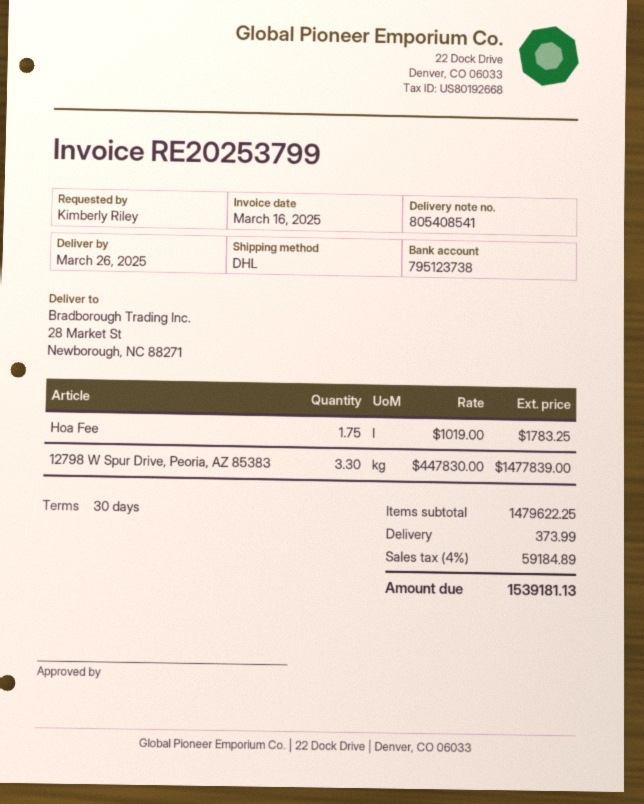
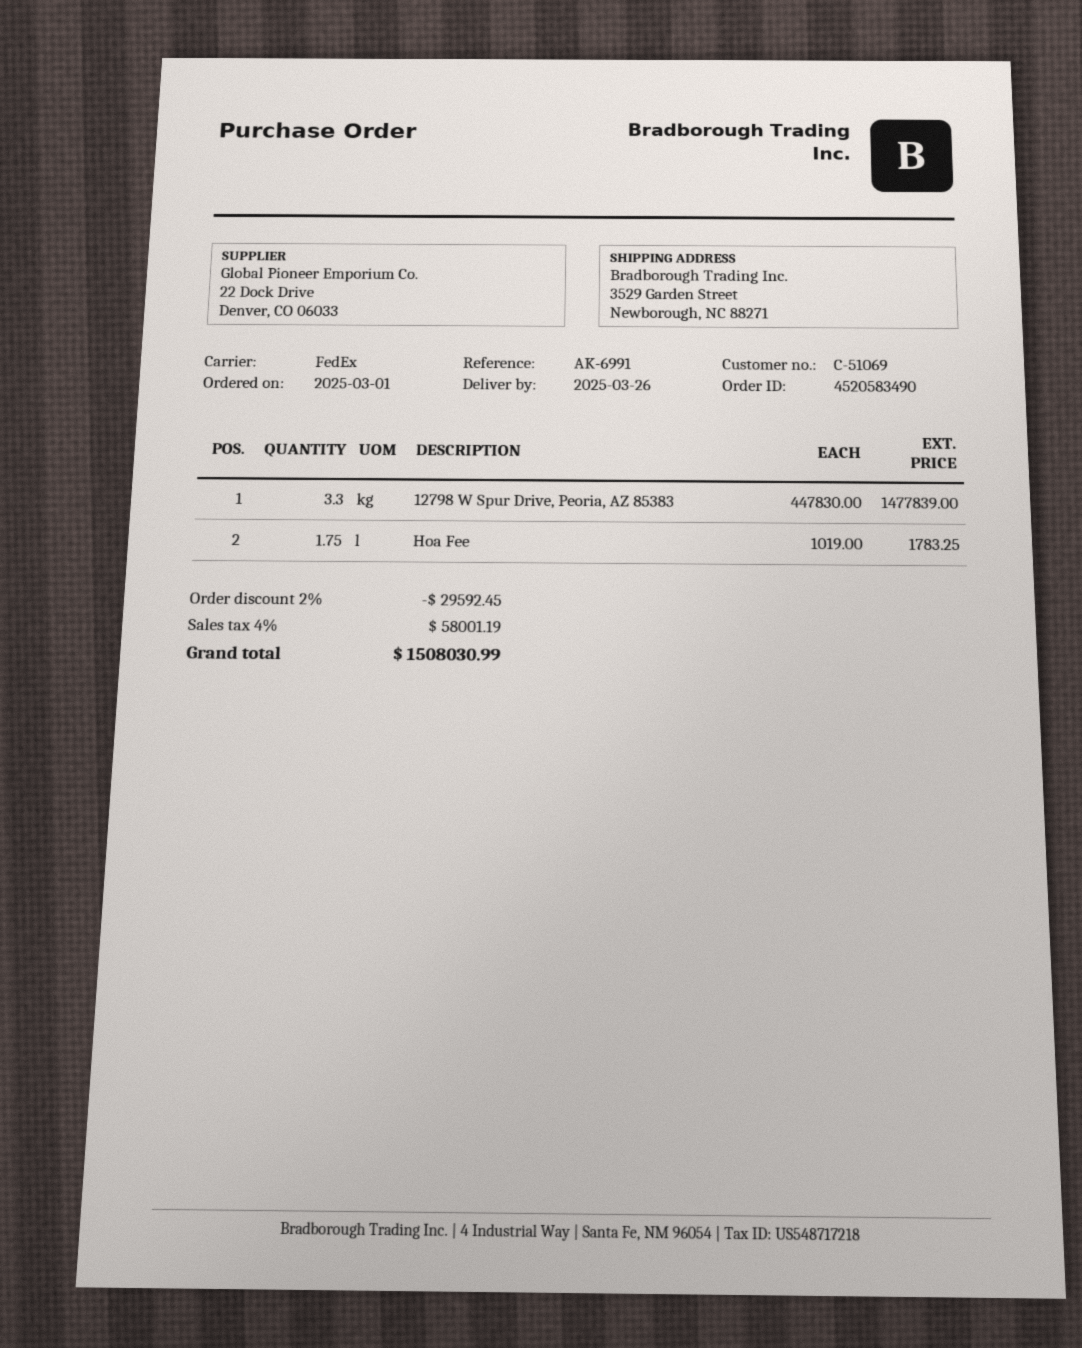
shipping method: DHL -> FedEx
ship to: 28 Market St, Newborough, NC 88271 -> 3529 Garden Street, Newborough, NC 88271
discount: none -> 2% = 29592.45
shipping: 373.99 -> none
tax: 4% = 59184.89 -> 4% = 58001.19
total: 1539181.13 -> 1508030.99

